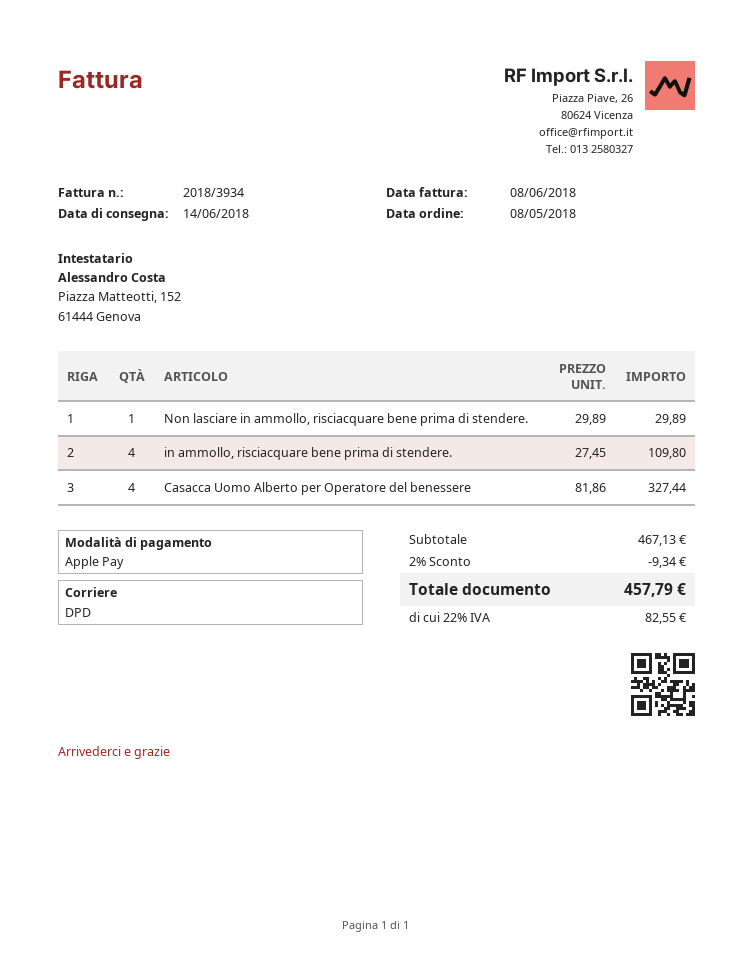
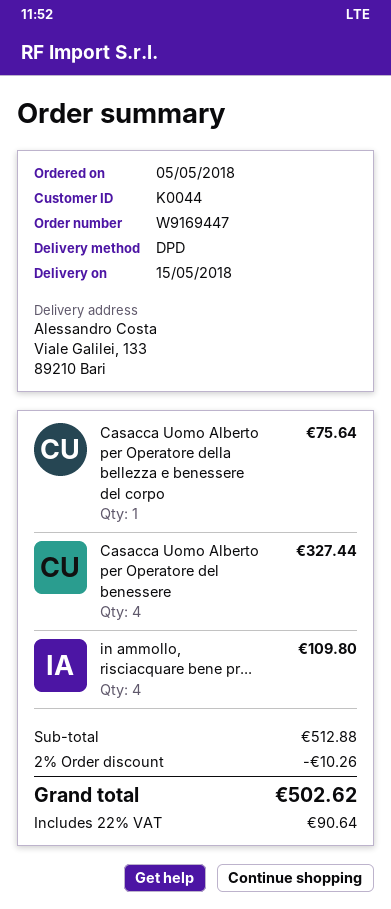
order date: 2018-05-08 -> 2018-05-05
delivery date: 2018-06-14 -> 2018-05-15
Non lasciare in ammollo, risciacquare bene prima di stendere.: 1 for 29.89 -> none
Casacca Uomo Alberto per Operatore della bellezza e benessere del corpo: none -> 1 for 75.64
subtotal: 467.13 -> 512.88
discount: 2% = 9.34 -> 2% = 10.26
tax: 22% = 82.55 -> 22% = 90.64
total: 457.79 -> 502.62

